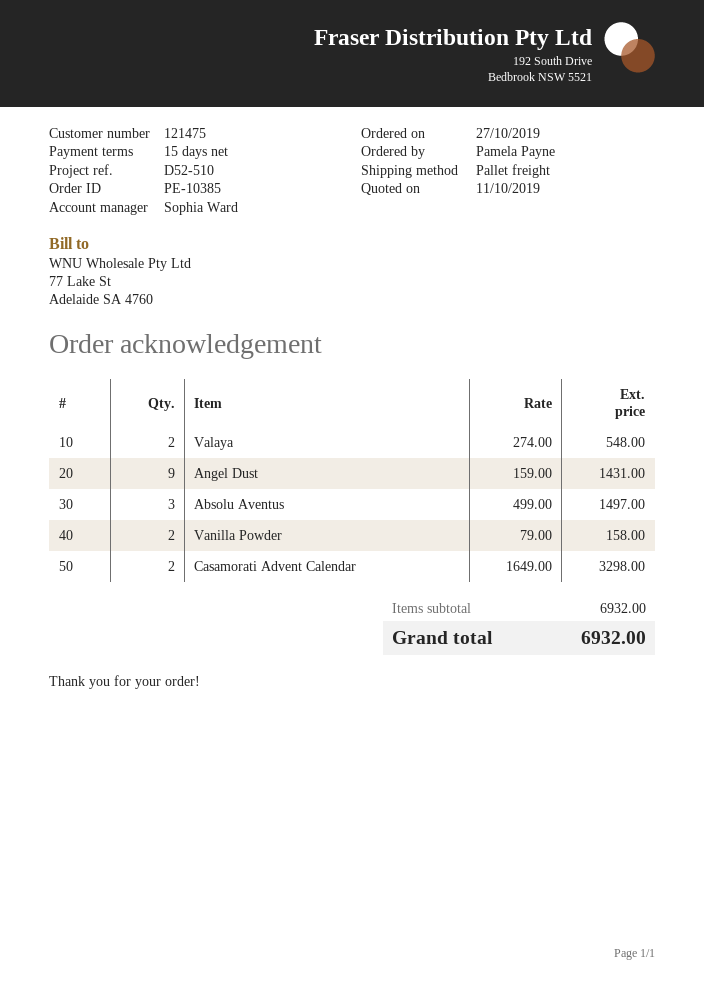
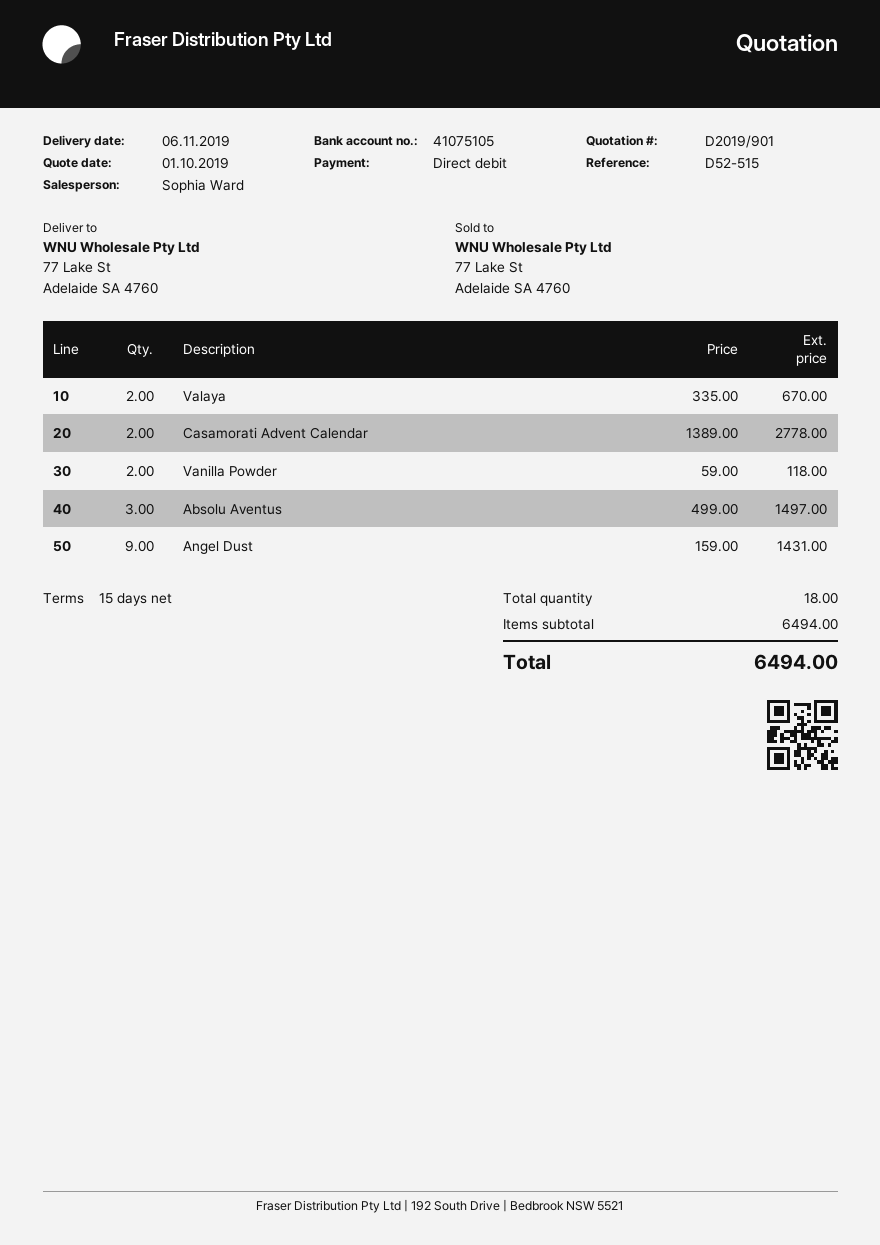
quote date: 2019-10-11 -> 2019-10-01
reference: D52-510 -> D52-515
Valaya: 2 x 274.00 = 548.00 -> 2 x 335.00 = 670.00
Vanilla Powder: 2 x 79.00 = 158.00 -> 2 x 59.00 = 118.00
Casamorati Advent Calendar: 2 x 1649.00 = 3298.00 -> 2 x 1389.00 = 2778.00
subtotal: 6932.00 -> 6494.00
total: 6932.00 -> 6494.00

